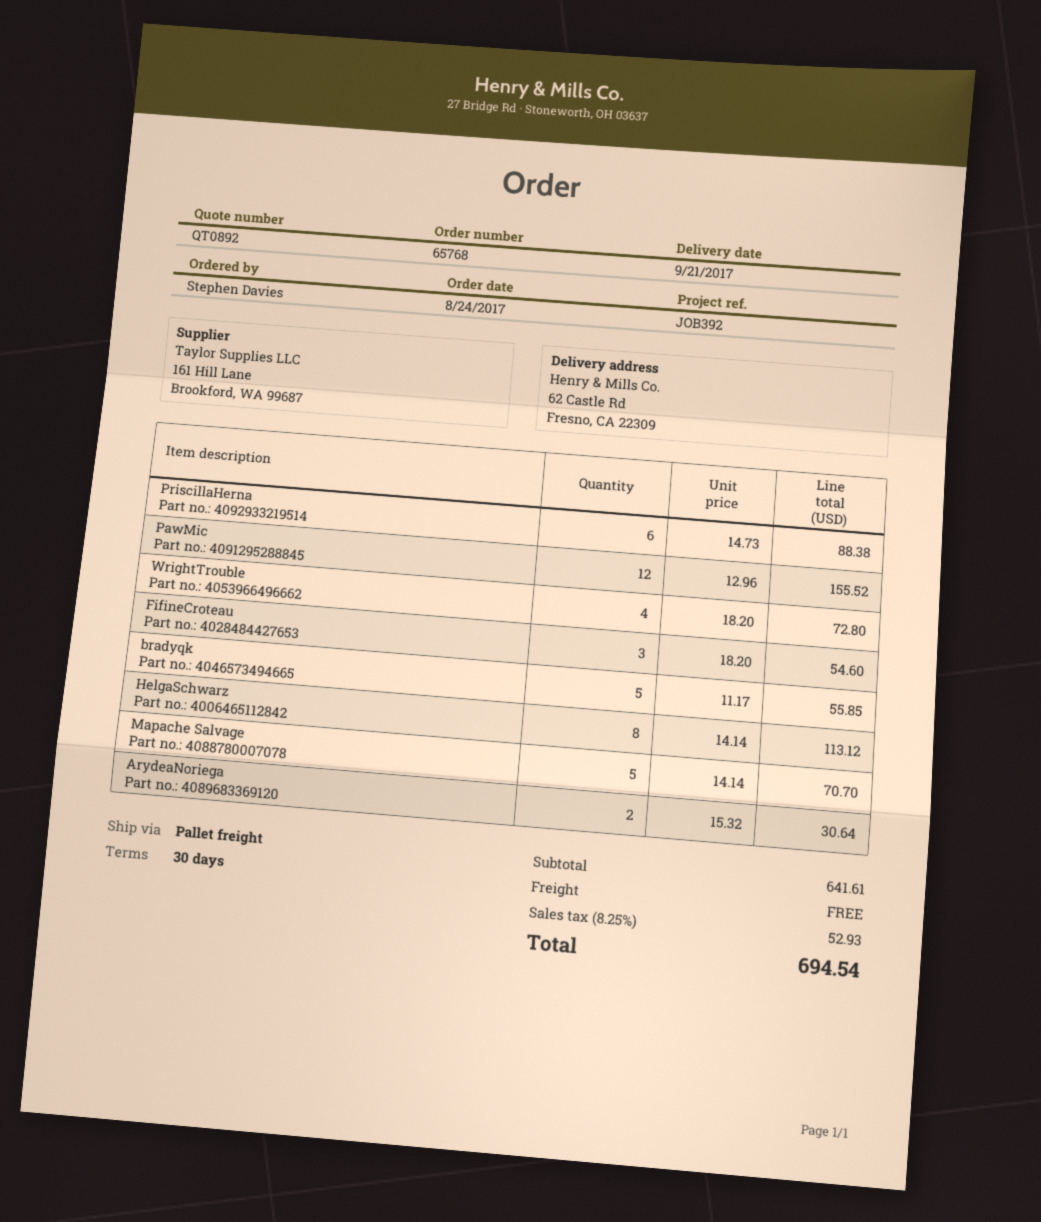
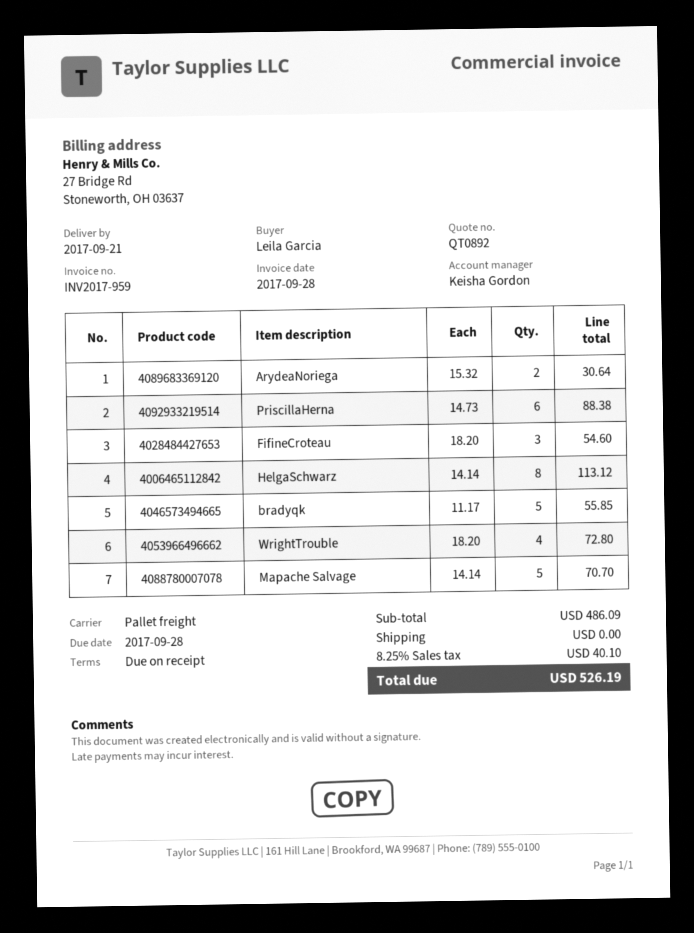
payment terms: 30 days -> on receipt
ordered by: Stephen Davies -> Leila Garcia
PawMic: 12 x 12.96 = 155.52 -> none
subtotal: 641.61 -> 486.09
tax: 8.25% = 52.93 -> 8.25% = 40.10
total: 694.54 -> 526.19

